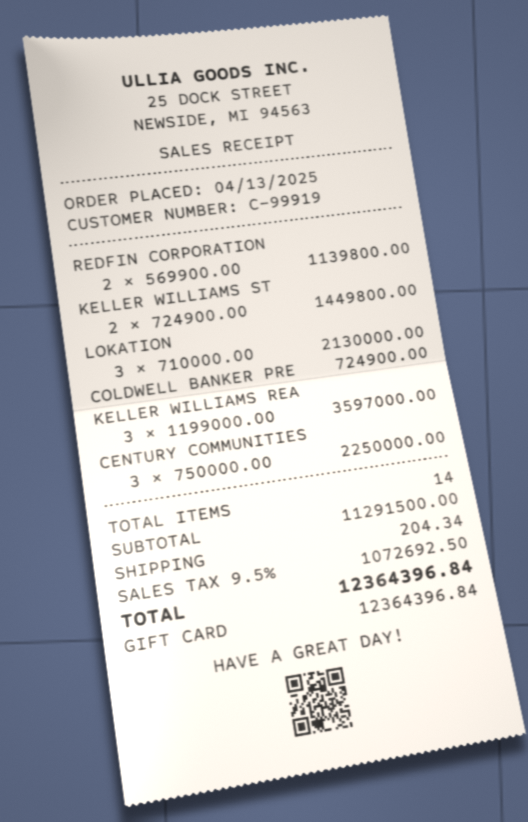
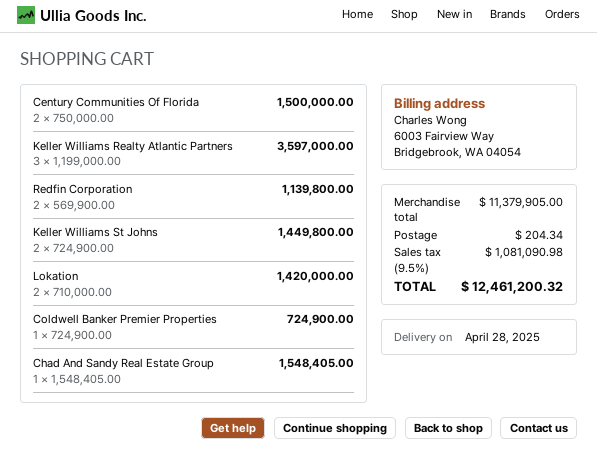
LOKATION: 3 x 710000.00 = 2130000.00 -> 2 x 710000.00 = 1420000.00
CENTURY COMMUNITIES: 3 x 750000.00 = 2250000.00 -> 2 x 750000.00 = 1500000.00
Chad And Sandy Real Estate Group: none -> 1 x 1548405.00 = 1548405.00
subtotal: 11291500.00 -> 11379905.00
tax: 9.5% = 1072692.50 -> 9.5% = 1081090.98
total: 12364396.84 -> 12461200.32

